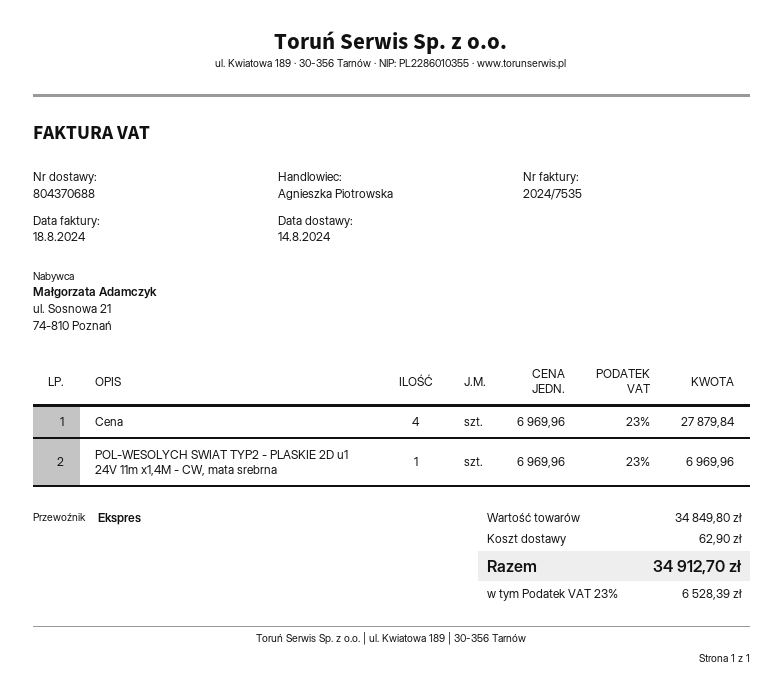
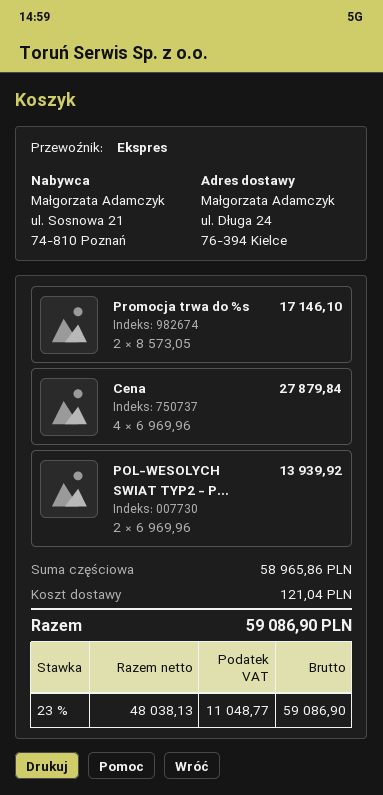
POL-WESOLYCH SWIAT TYP2 - PLASKIE 2D u1 24V 11m x1,4M - CW, mata srebrna: 1 x 6969.96 = 6969.96 -> 2 x 6969.96 = 13939.92
Promocja trwa do %s: none -> 2 x 8573.05 = 17146.10
subtotal: 34849.80 -> 58965.86
shipping: 62.90 -> 121.04
tax: 23% = 6528.39 -> 23% = 11048.77
total: 34912.70 -> 59086.90

